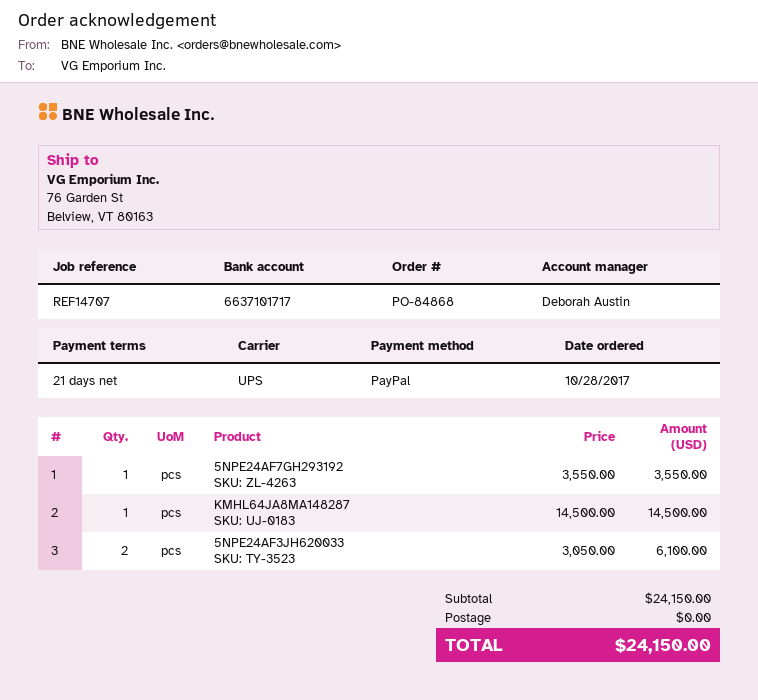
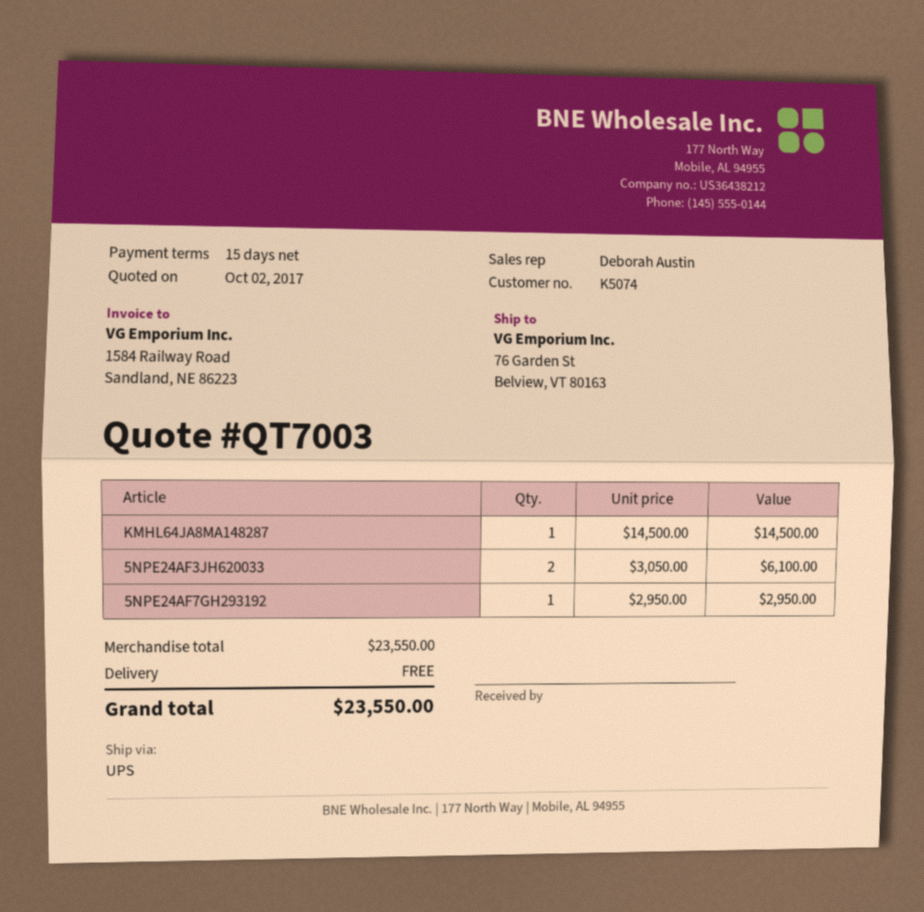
payment terms: 21 days -> 15 days
5NPE24AF7GH293192: 1 x 3550.00 = 3550.00 -> 1 x 2950.00 = 2950.00
subtotal: 24150.00 -> 23550.00
total: 24150.00 -> 23550.00

